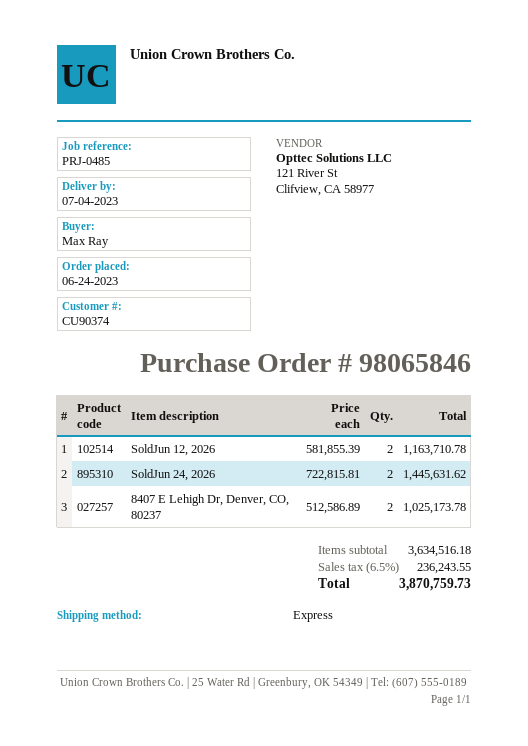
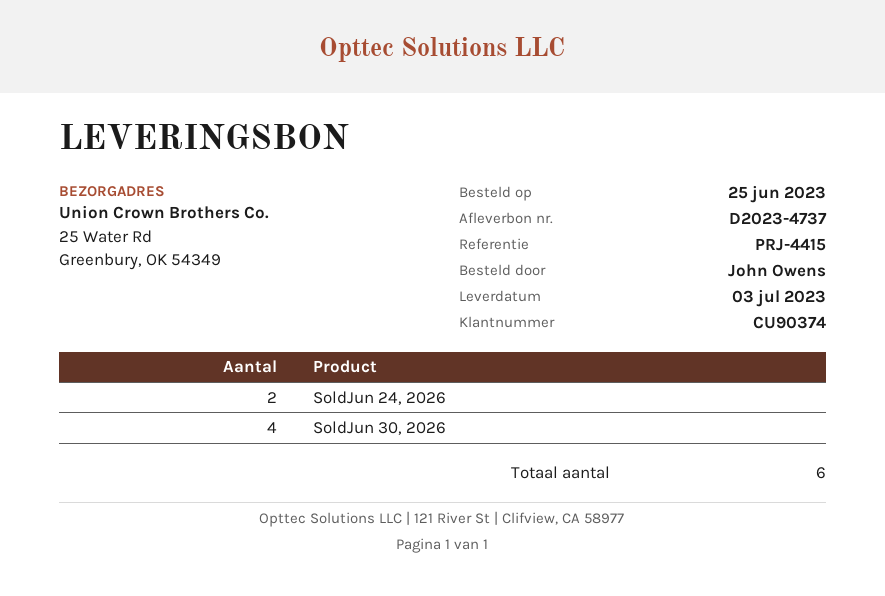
order date: 2023-06-24 -> 2023-06-25
delivery date: 2023-07-04 -> 2023-07-03
reference: PRJ-0485 -> PRJ-4415
ordered by: Max Ray -> John Owens
SoldJun 12, 2026: 2 -> none
8407 E Lehigh Dr, Denver, CO, 80237: 2 -> none
SoldJun 30, 2026: none -> 4

